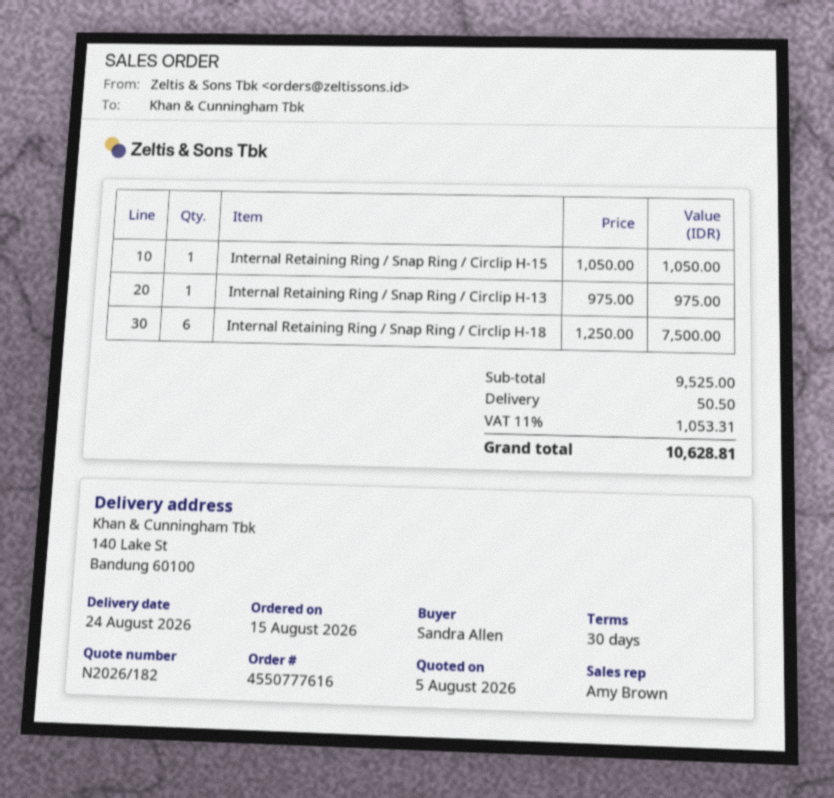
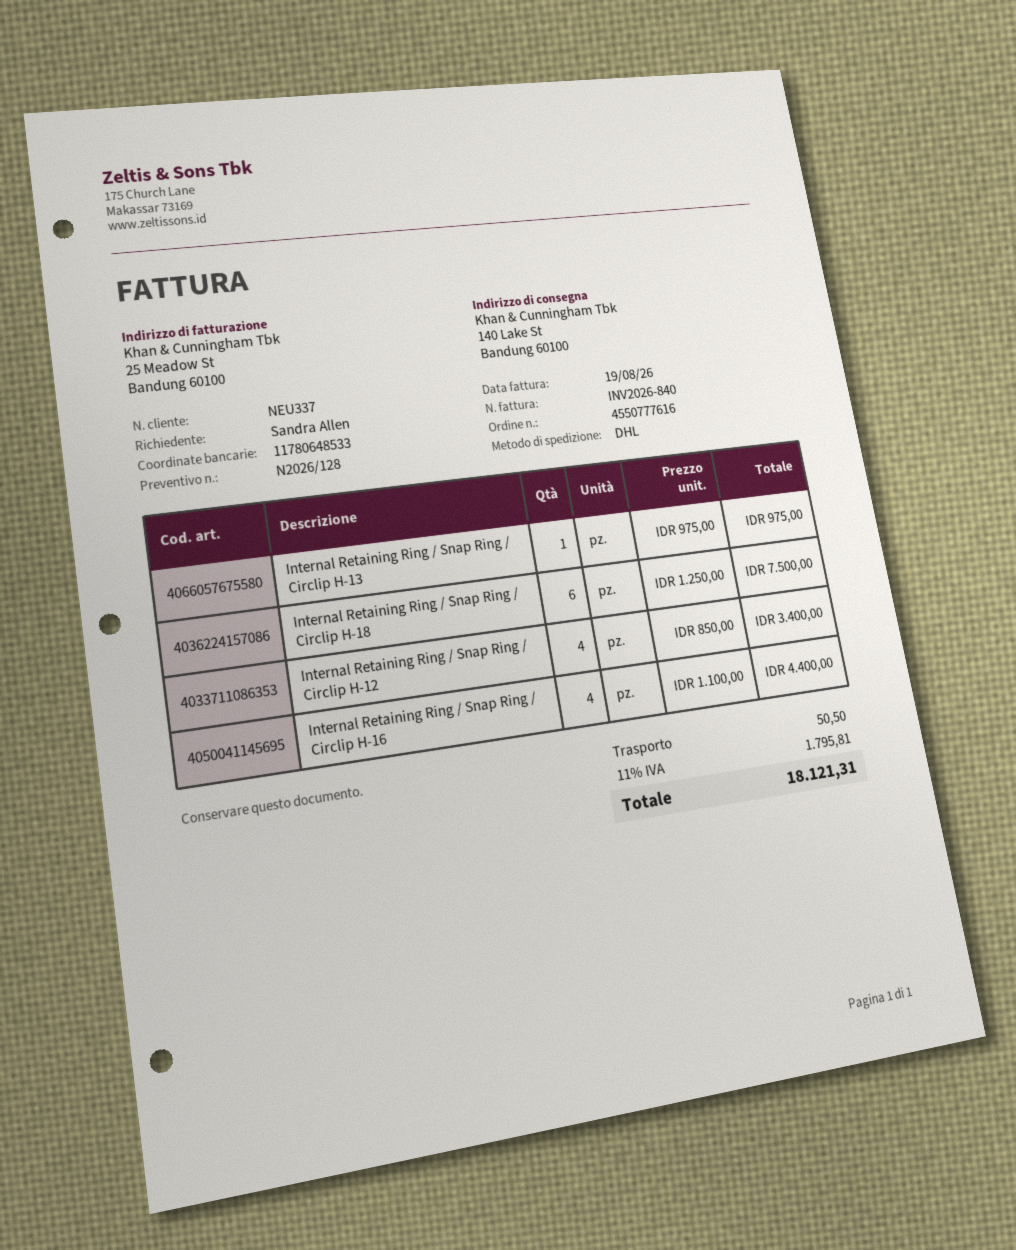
quote number: N2026/182 -> N2026/128
Internal Retaining Ring / Snap Ring / Circlip H-15: 1 x 1050.00 = 1050.00 -> none
Internal Retaining Ring / Snap Ring / Circlip H-12: none -> 4 x 850.00 = 3400.00
Internal Retaining Ring / Snap Ring / Circlip H-16: none -> 4 x 1100.00 = 4400.00
tax: 11% = 1053.31 -> 11% = 1795.81
total: 10628.81 -> 18121.31

